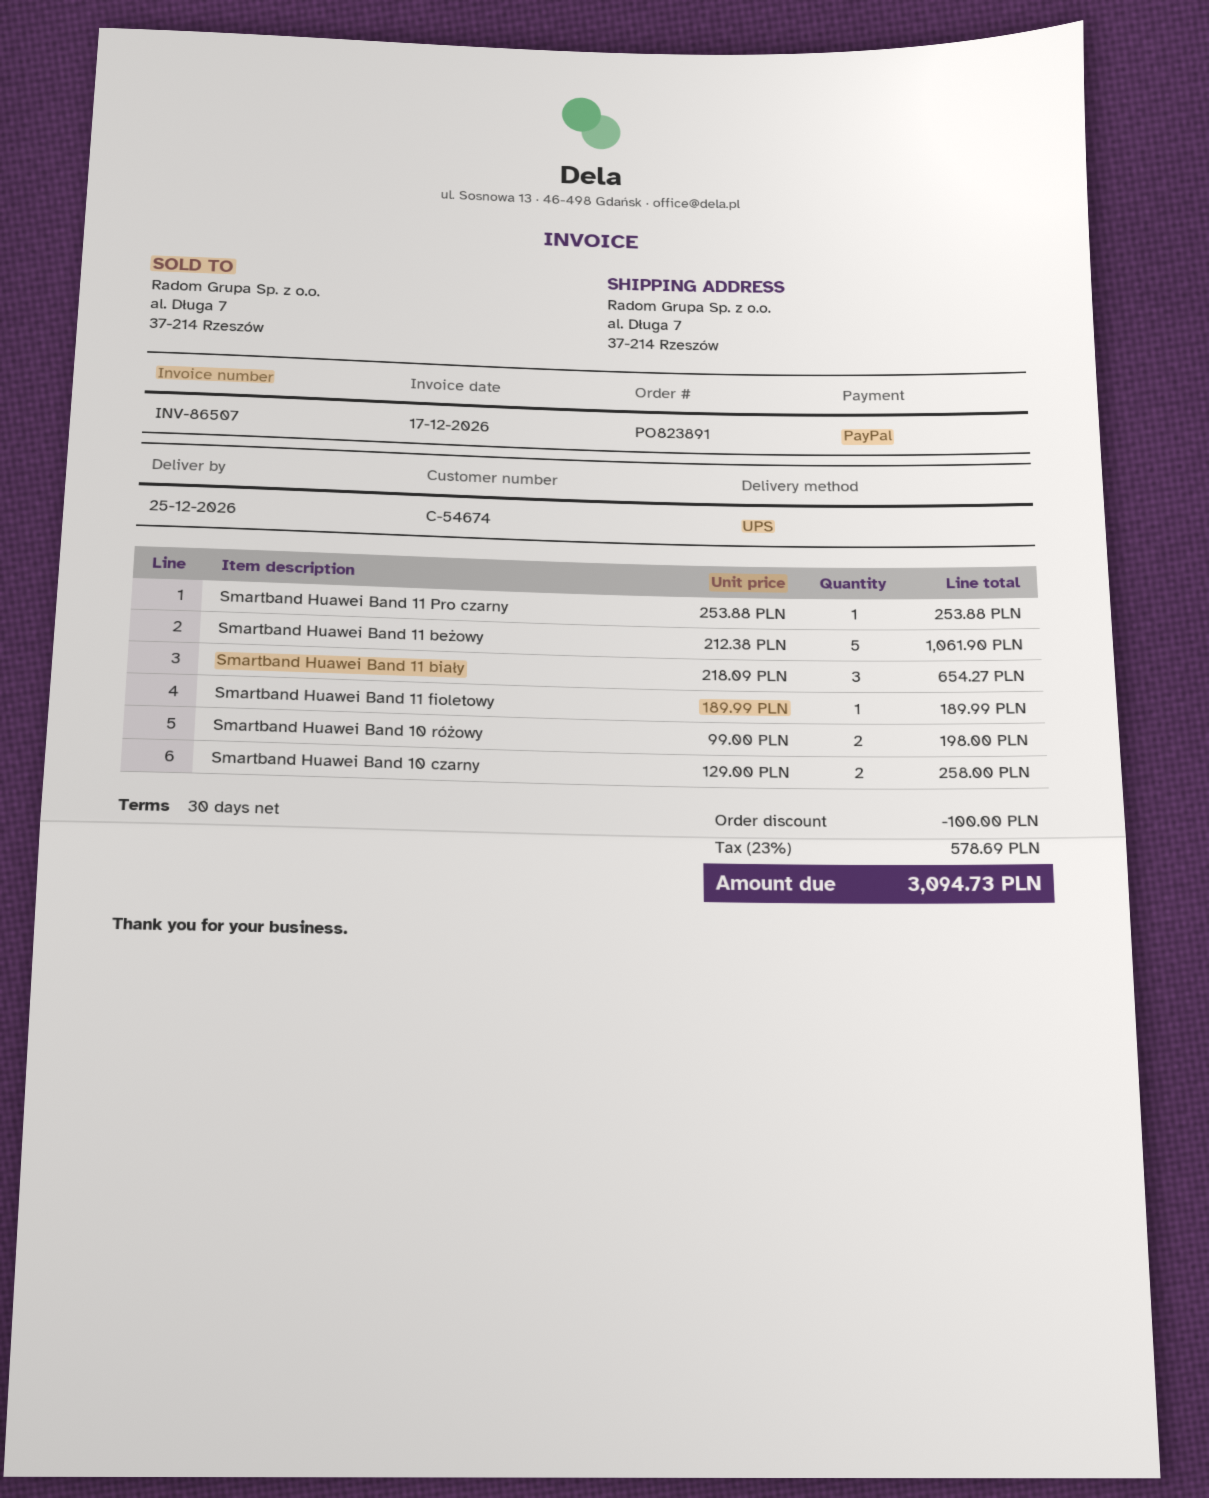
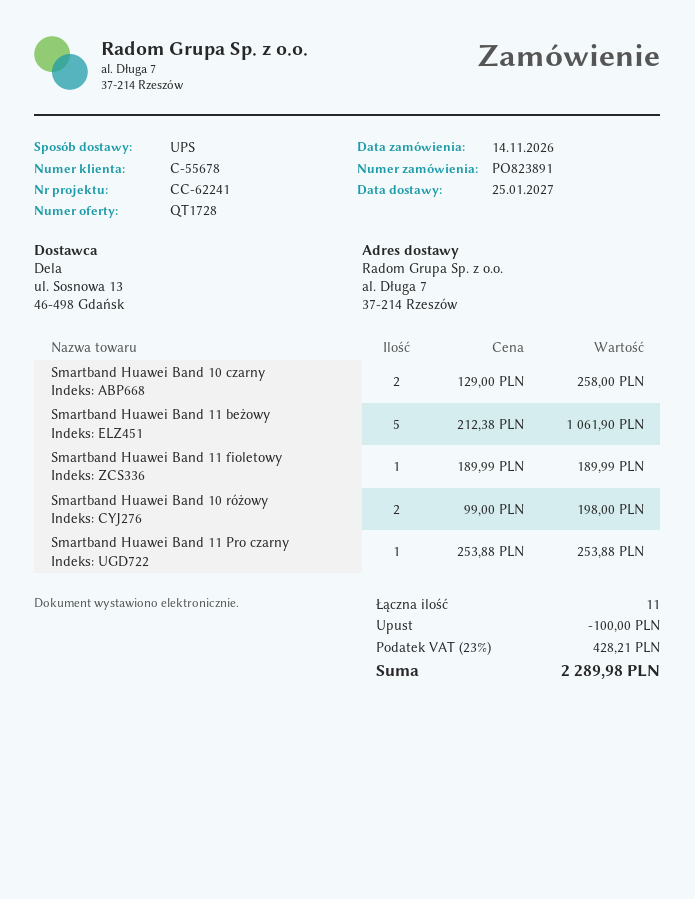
delivery date: 2026-12-25 -> 2027-01-25
customer number: C-54674 -> C-55678
Smartband Huawei Band 11 biały: 3 x 218.09 = 654.27 -> none
tax: 23% = 578.69 -> 23% = 428.21
total: 3094.73 -> 2289.98

